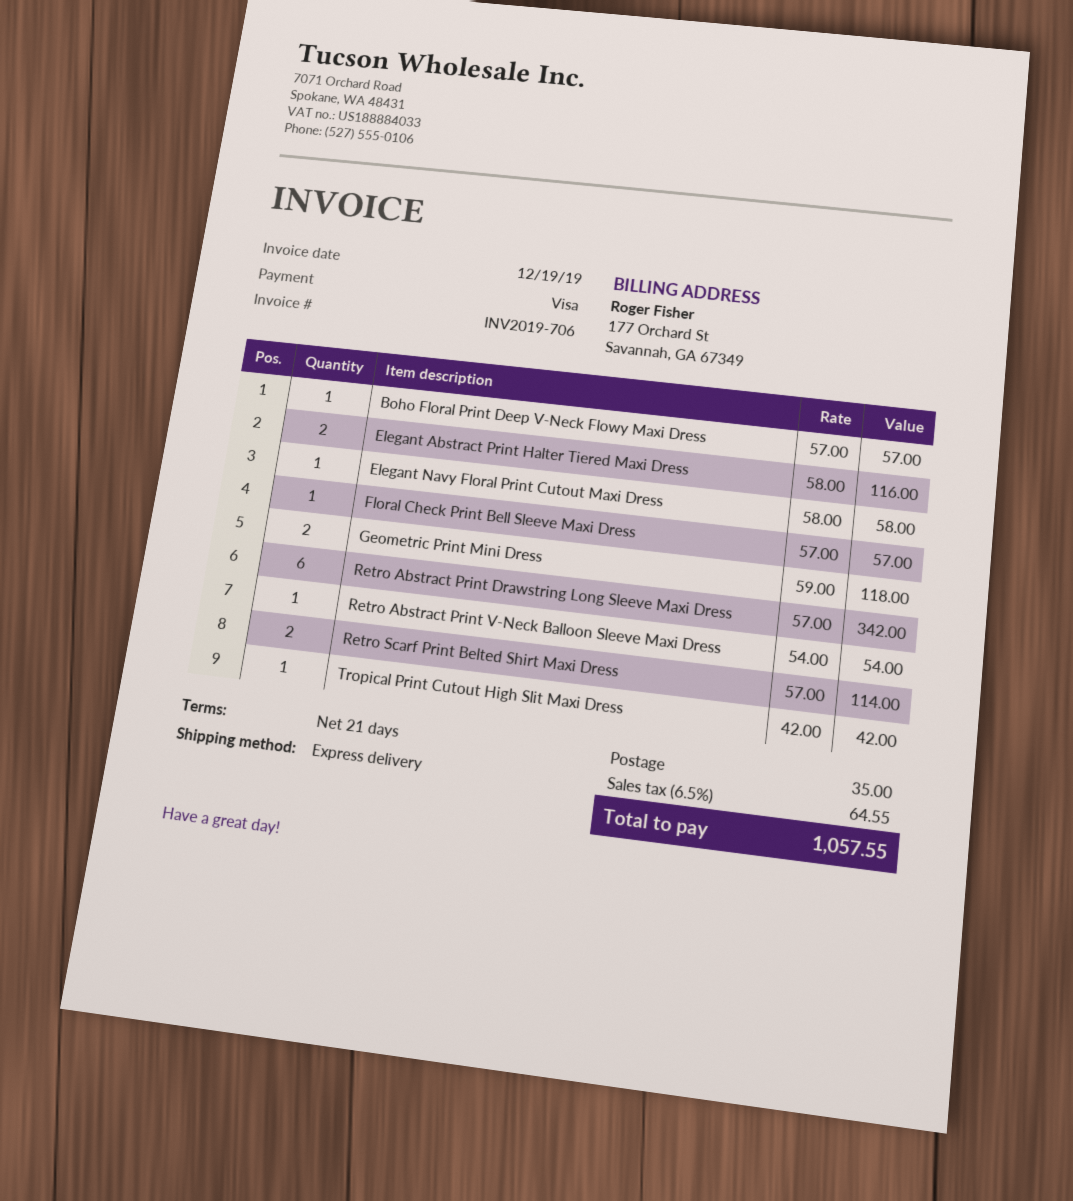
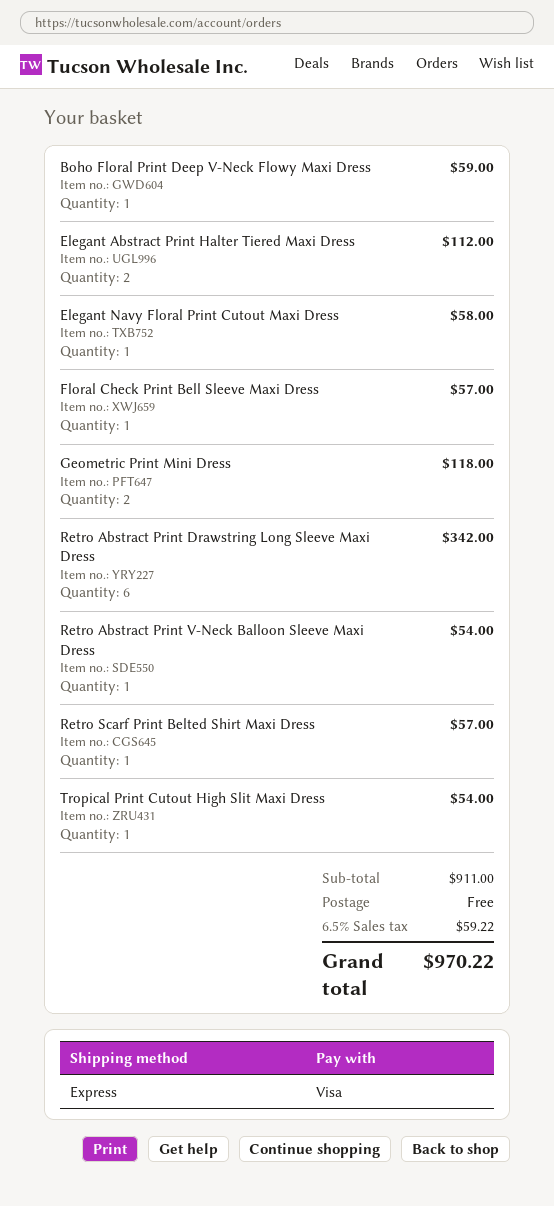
Boho Floral Print Deep V-Neck Flowy Maxi Dress: 1 for 57.00 -> 1 for 59.00
Elegant Abstract Print Halter Tiered Maxi Dress: 2 for 116.00 -> 2 for 112.00
Retro Scarf Print Belted Shirt Maxi Dress: 2 for 114.00 -> 1 for 57.00
Tropical Print Cutout High Slit Maxi Dress: 1 for 42.00 -> 1 for 54.00
shipping: 35.00 -> 0.00
tax: 6.5% = 64.55 -> 6.5% = 59.22
total: 1057.55 -> 970.22

